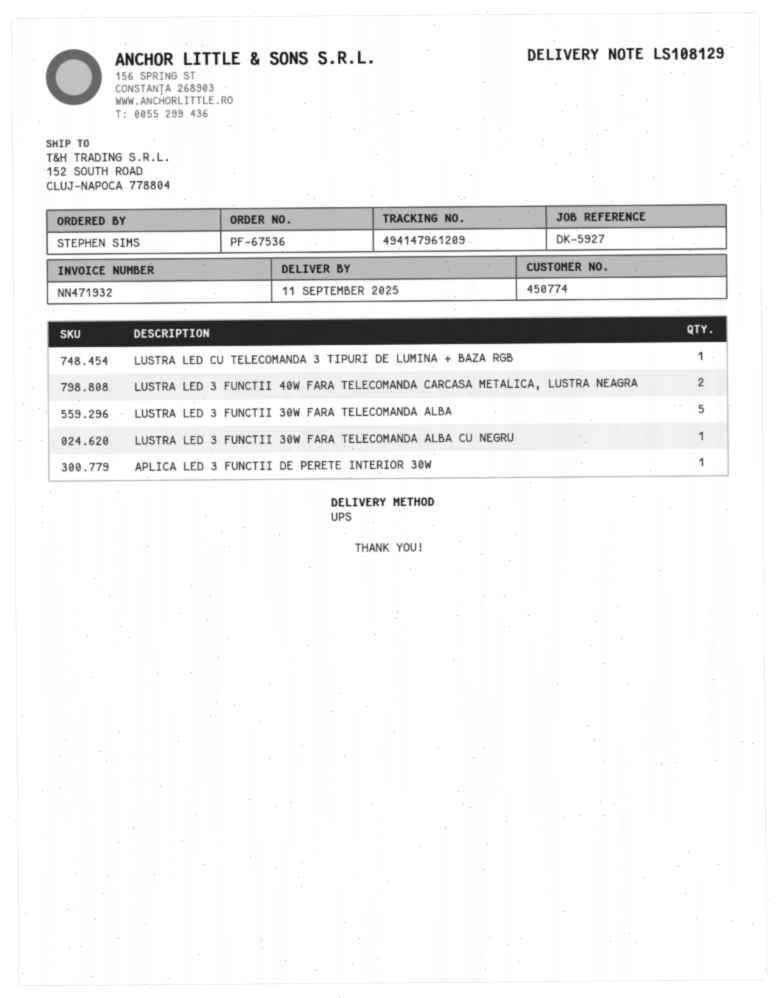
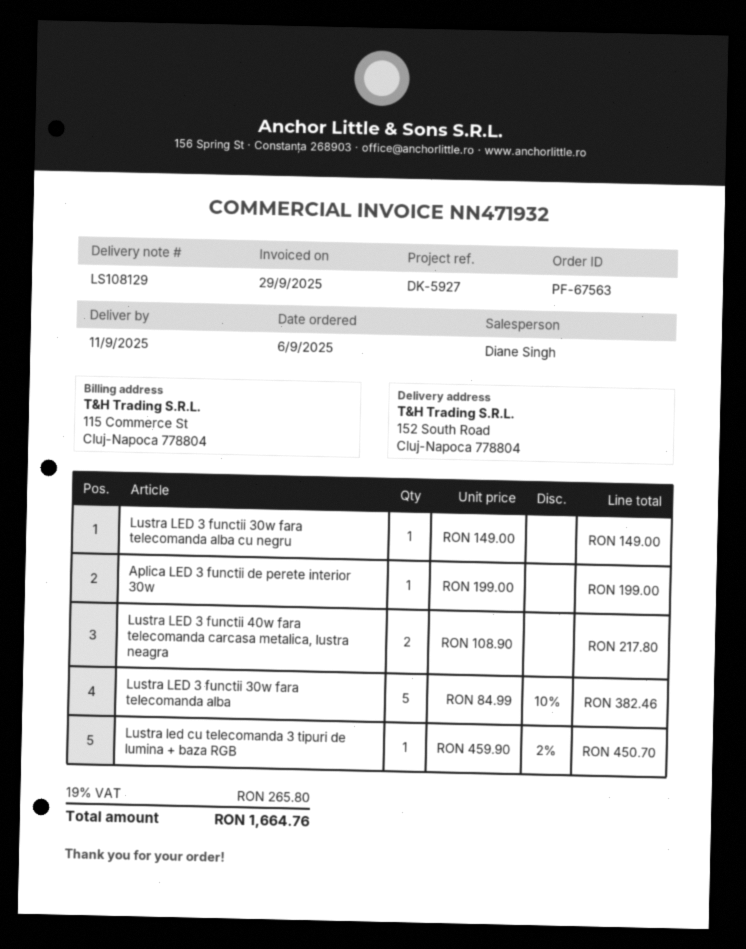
order number: PF-67536 -> PF-67563

